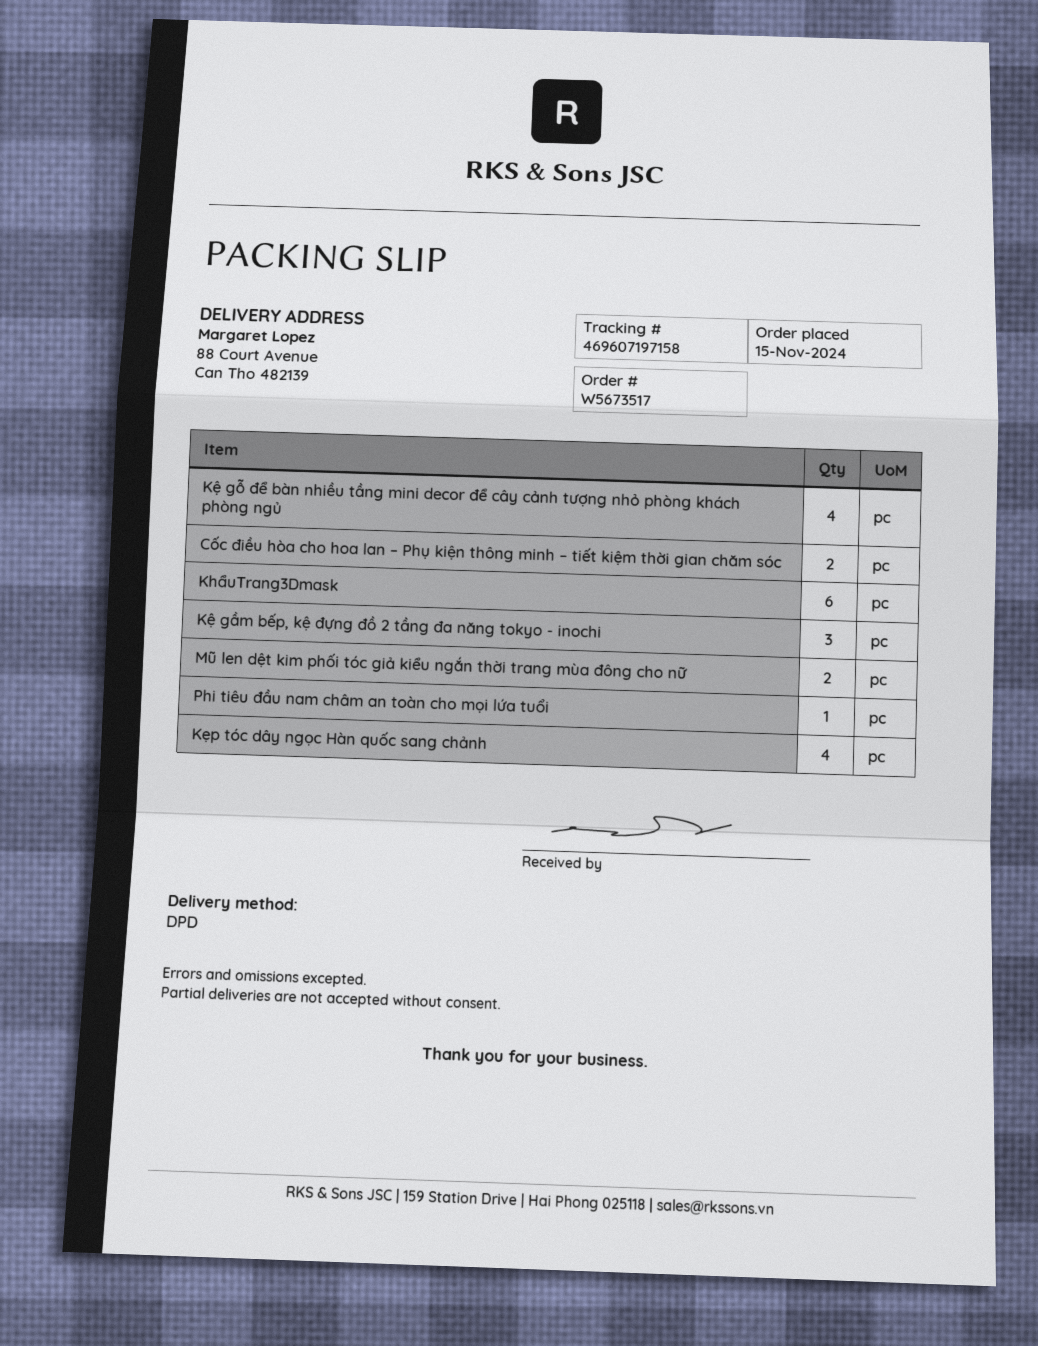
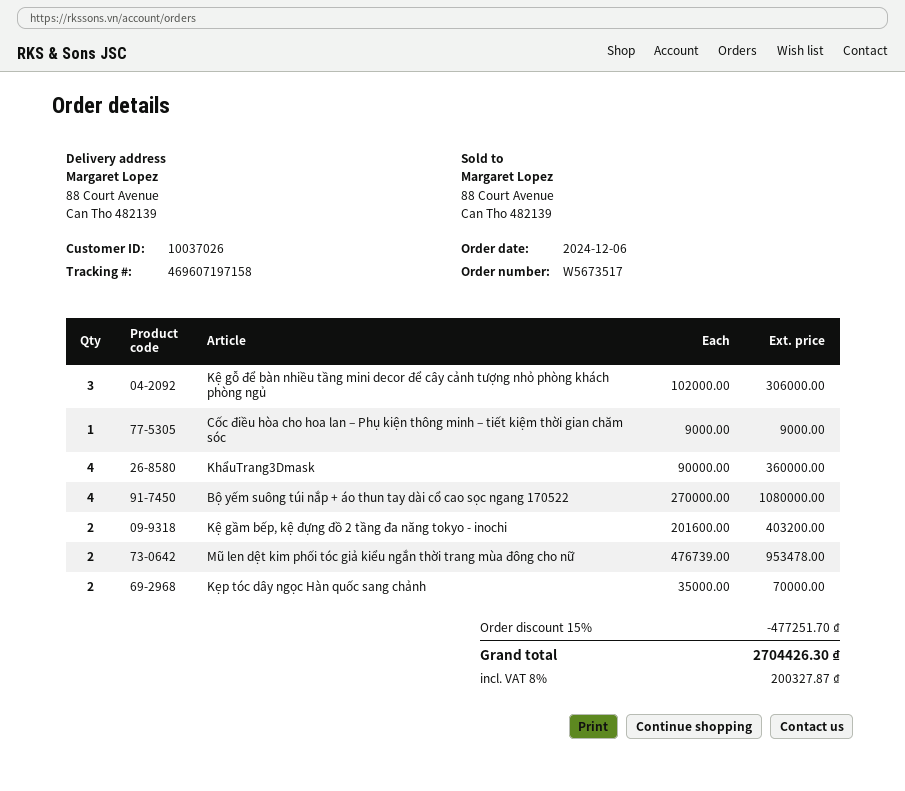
order date: 2024-11-15 -> 2024-12-06
Kệ gỗ để bàn nhiều tầng mini decor để cây cảnh tượng nhỏ phòng khách phòng ngủ: 4 -> 3
Cốc điều hòa cho hoa lan – Phụ kiện thông minh – tiết kiệm thời gian chăm sóc: 2 -> 1
KhẩuTrang3Dmask: 6 -> 4
Kệ gầm bếp, kệ đựng đồ 2 tầng đa năng tokyo - inochi: 3 -> 2
Phi tiêu đầu nam châm an toàn cho mọi lứa tuổi: 1 -> none
Kẹp tóc dây ngọc Hàn quốc sang chảnh: 4 -> 2
Bộ yếm suông túi nắp + áo thun tay dài cổ cao sọc ngang 170522: none -> 4

